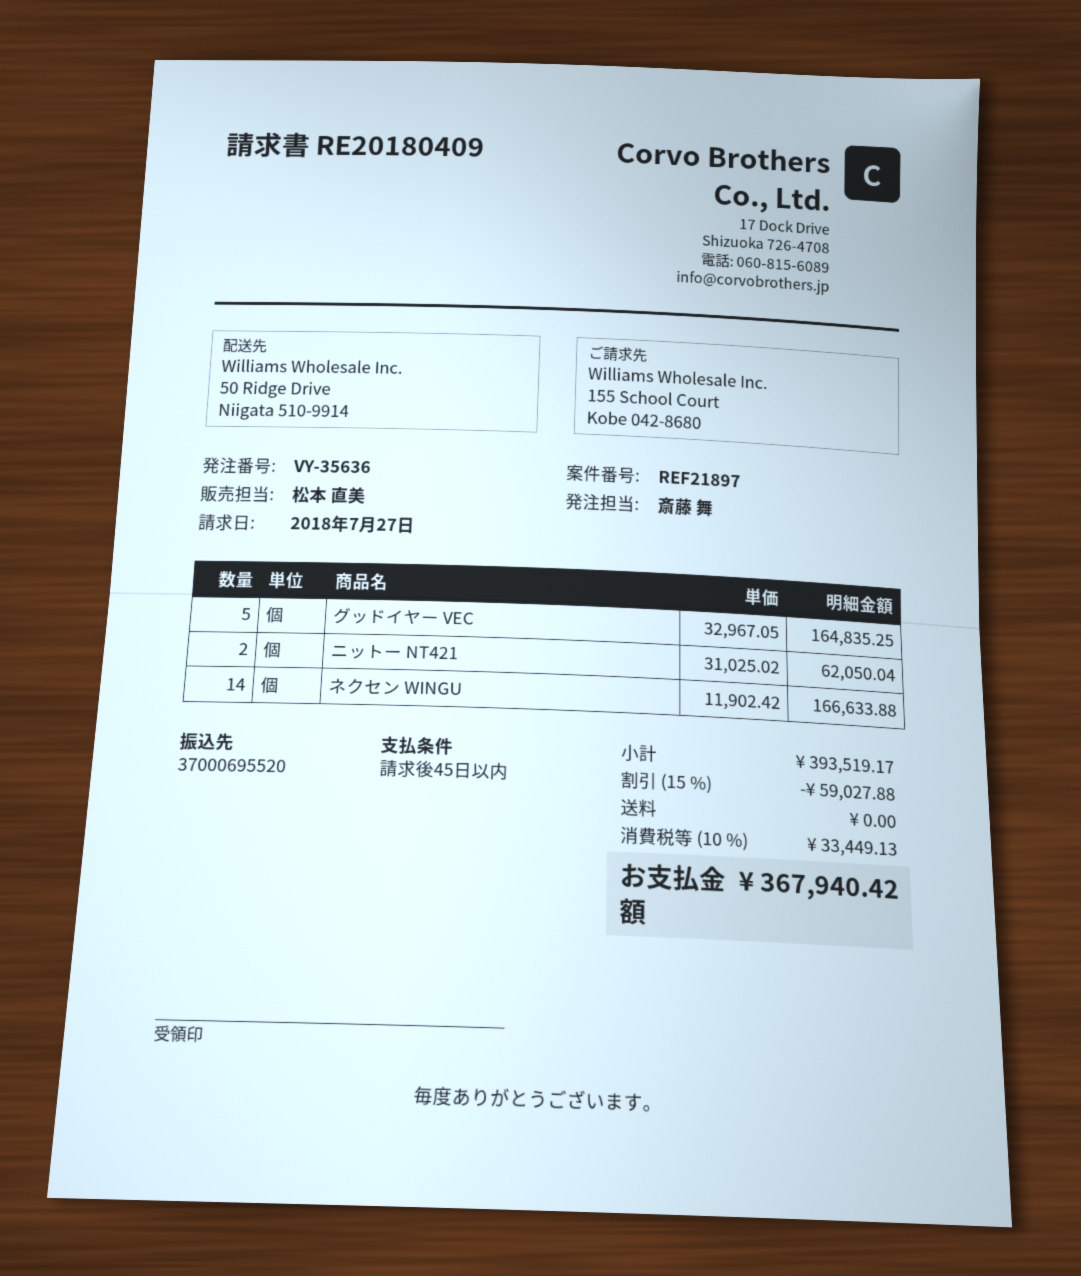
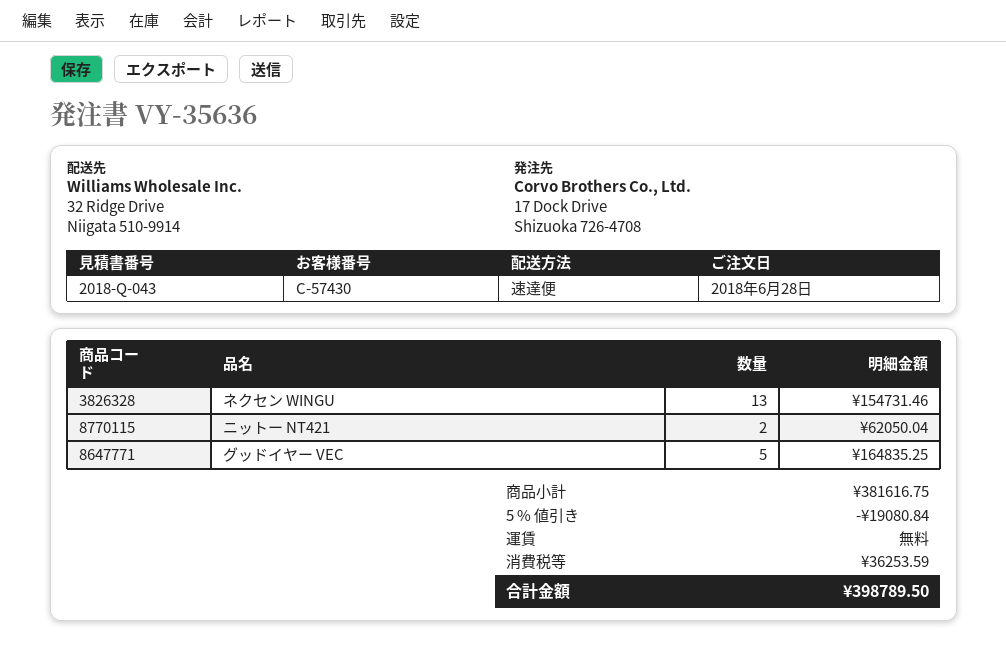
ship to: 50 Ridge Drive, Niigata 510-9914 -> 32 Ridge Drive, Niigata 510-9914
ネクセン WINGU: 14 for 166633.88 -> 13 for 154731.46
subtotal: 393519.17 -> 381616.75
discount: 15% = 59027.88 -> 5% = 19080.84
tax: 33449.13 -> 36253.59
total: 367940.42 -> 398789.50

